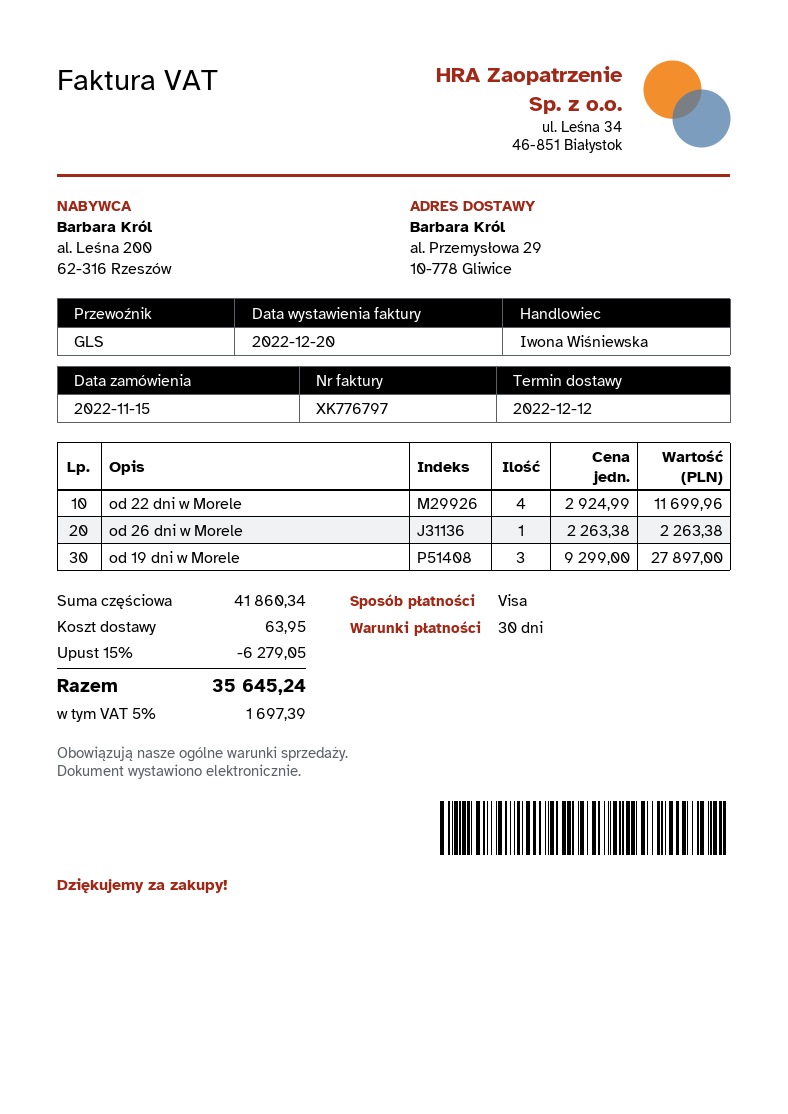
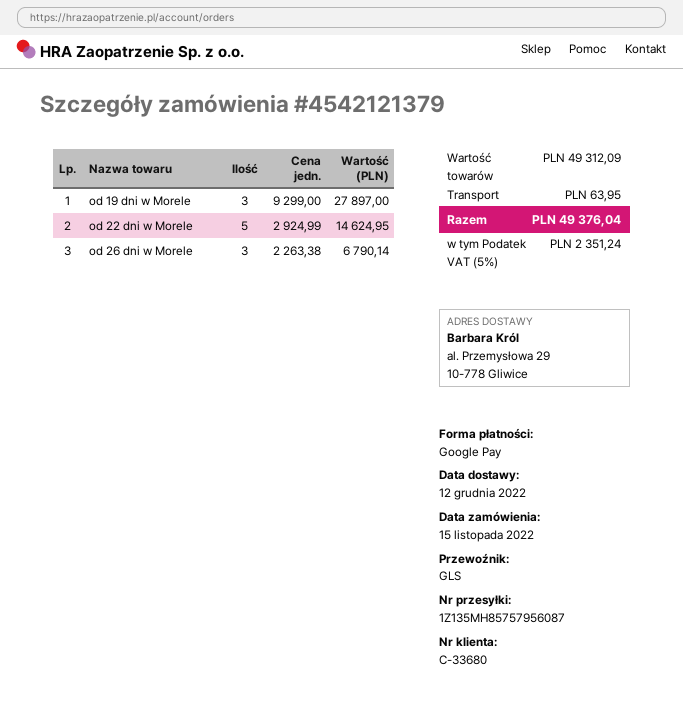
payment method: Visa -> Google Pay
od 22 dni w Morele: 4 x 2924.99 = 11699.96 -> 5 x 2924.99 = 14624.95
od 26 dni w Morele: 1 x 2263.38 = 2263.38 -> 3 x 2263.38 = 6790.14
subtotal: 41860.34 -> 49312.09
discount: 15% = 6279.05 -> none
tax: 5% = 1697.39 -> 5% = 2351.24
total: 35645.24 -> 49376.04

